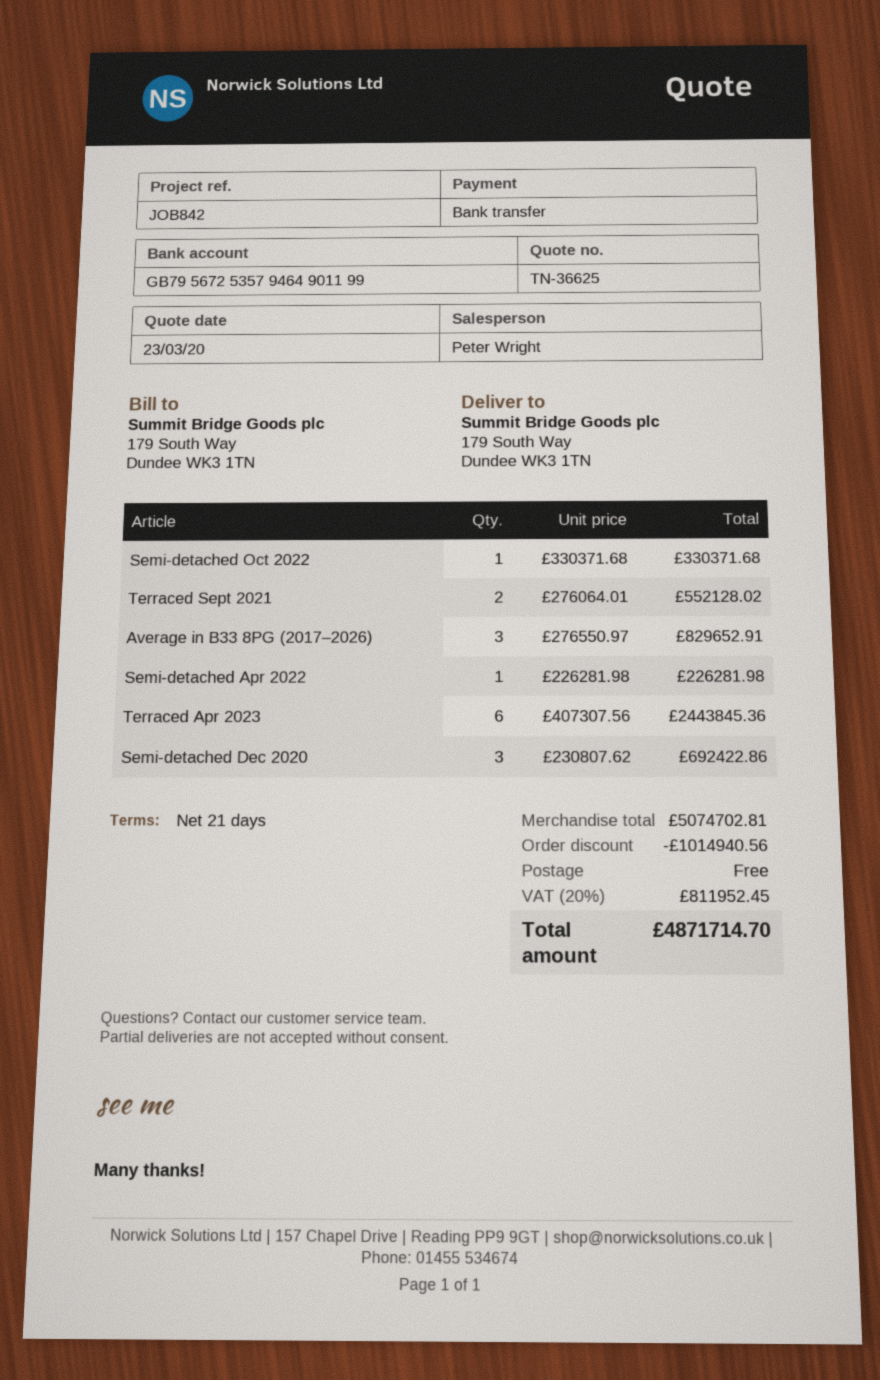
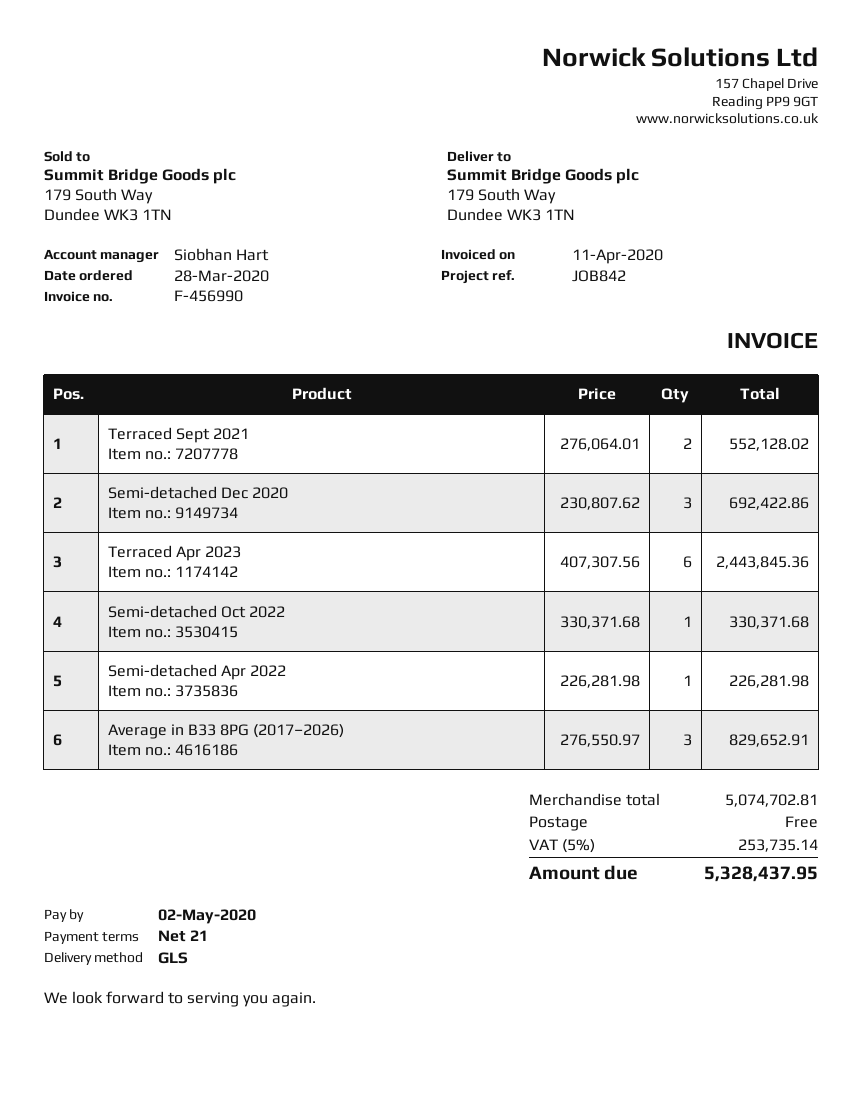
sales rep: Peter Wright -> Siobhan Hart
discount: 1014940.56 -> none
tax: 20% = 811952.45 -> 5% = 253735.14
total: 4871714.70 -> 5328437.95

